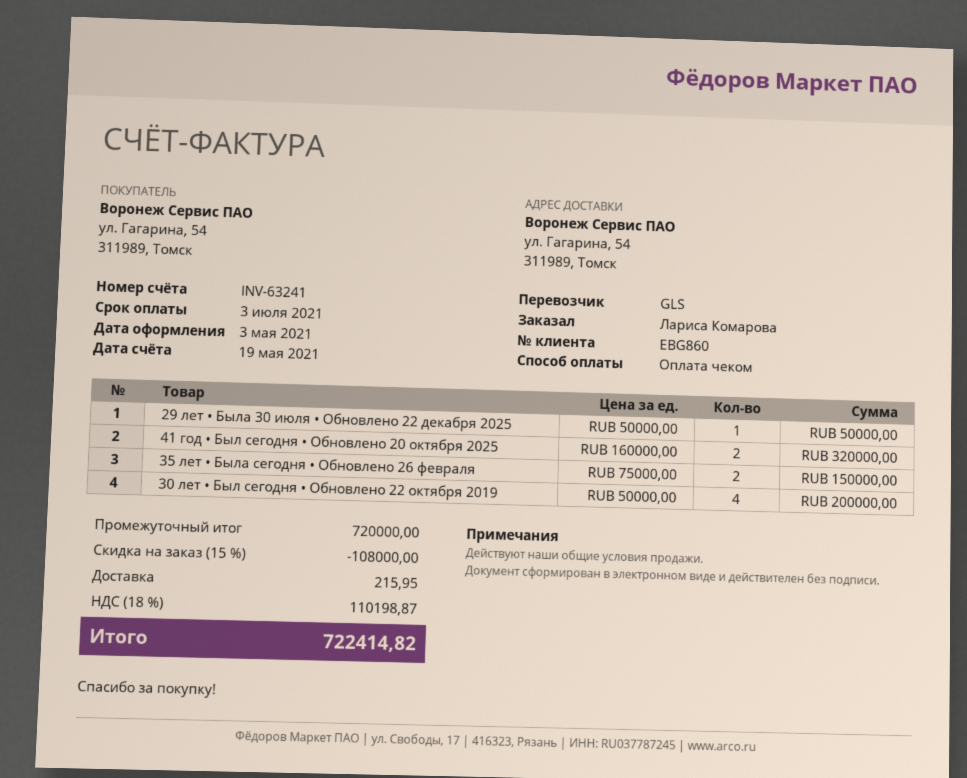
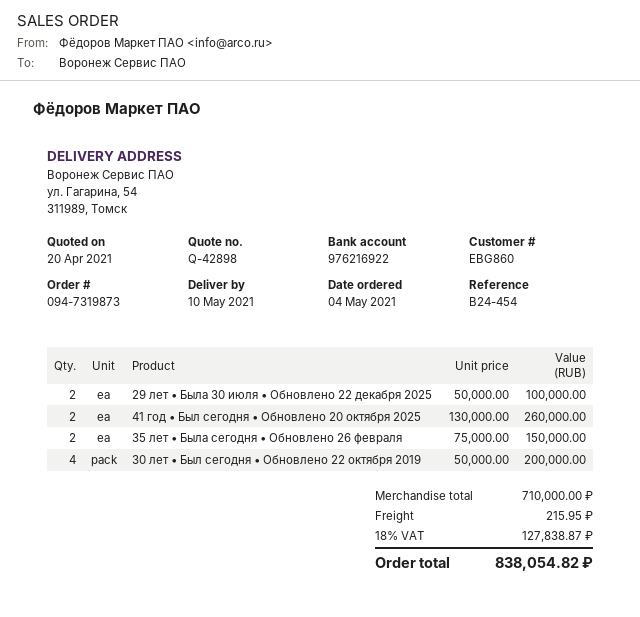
order date: 2021-05-03 -> 2021-05-04
29 лет • Была 30 июля • Обновлено 22 декабря 2025: 1 x 50000.00 = 50000.00 -> 2 x 50000.00 = 100000.00
41 год • Был сегодня • Обновлено 20 октября 2025: 2 x 160000.00 = 320000.00 -> 2 x 130000.00 = 260000.00
subtotal: 720000.00 -> 710000.00
discount: 15% = 108000.00 -> none
tax: 18% = 110198.87 -> 18% = 127838.87
total: 722414.82 -> 838054.82

